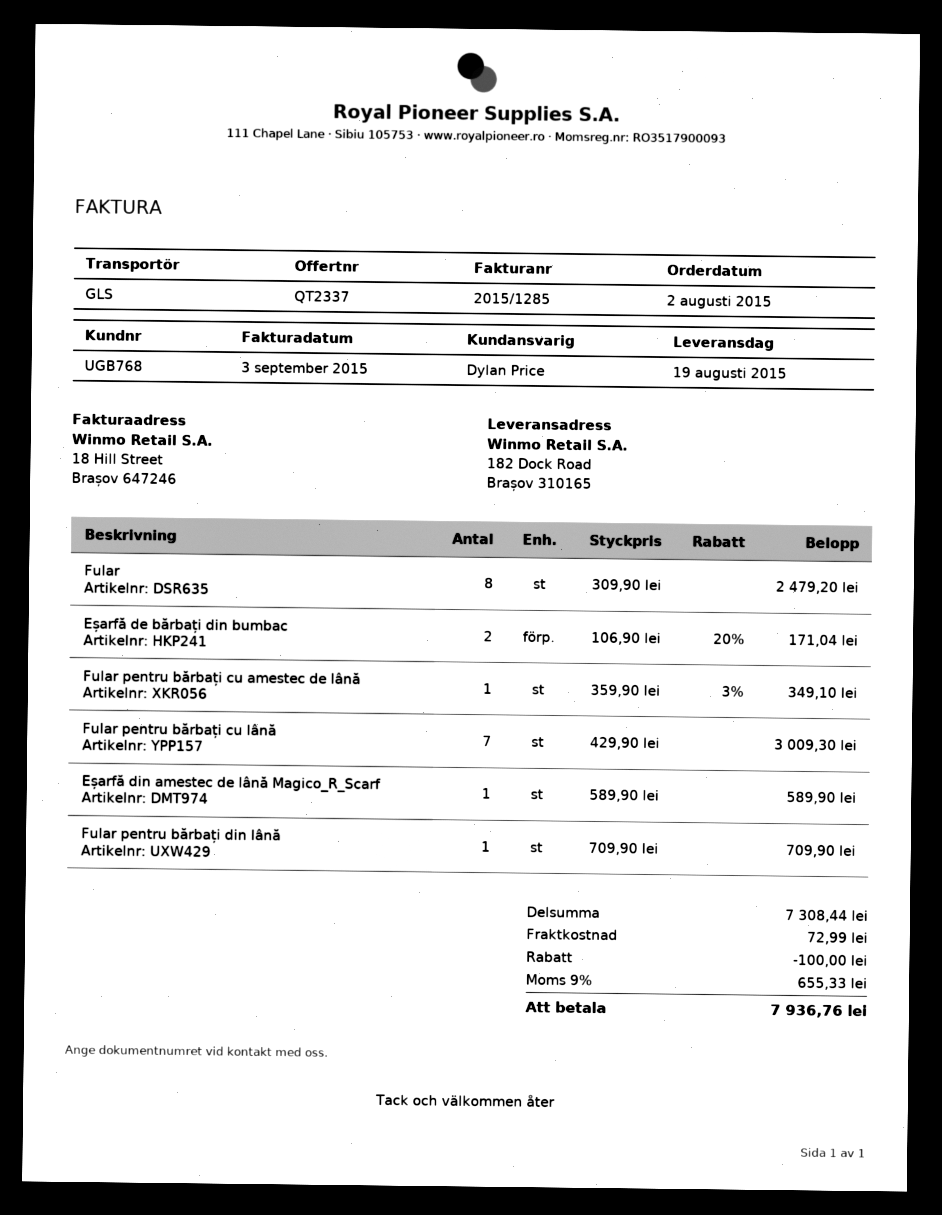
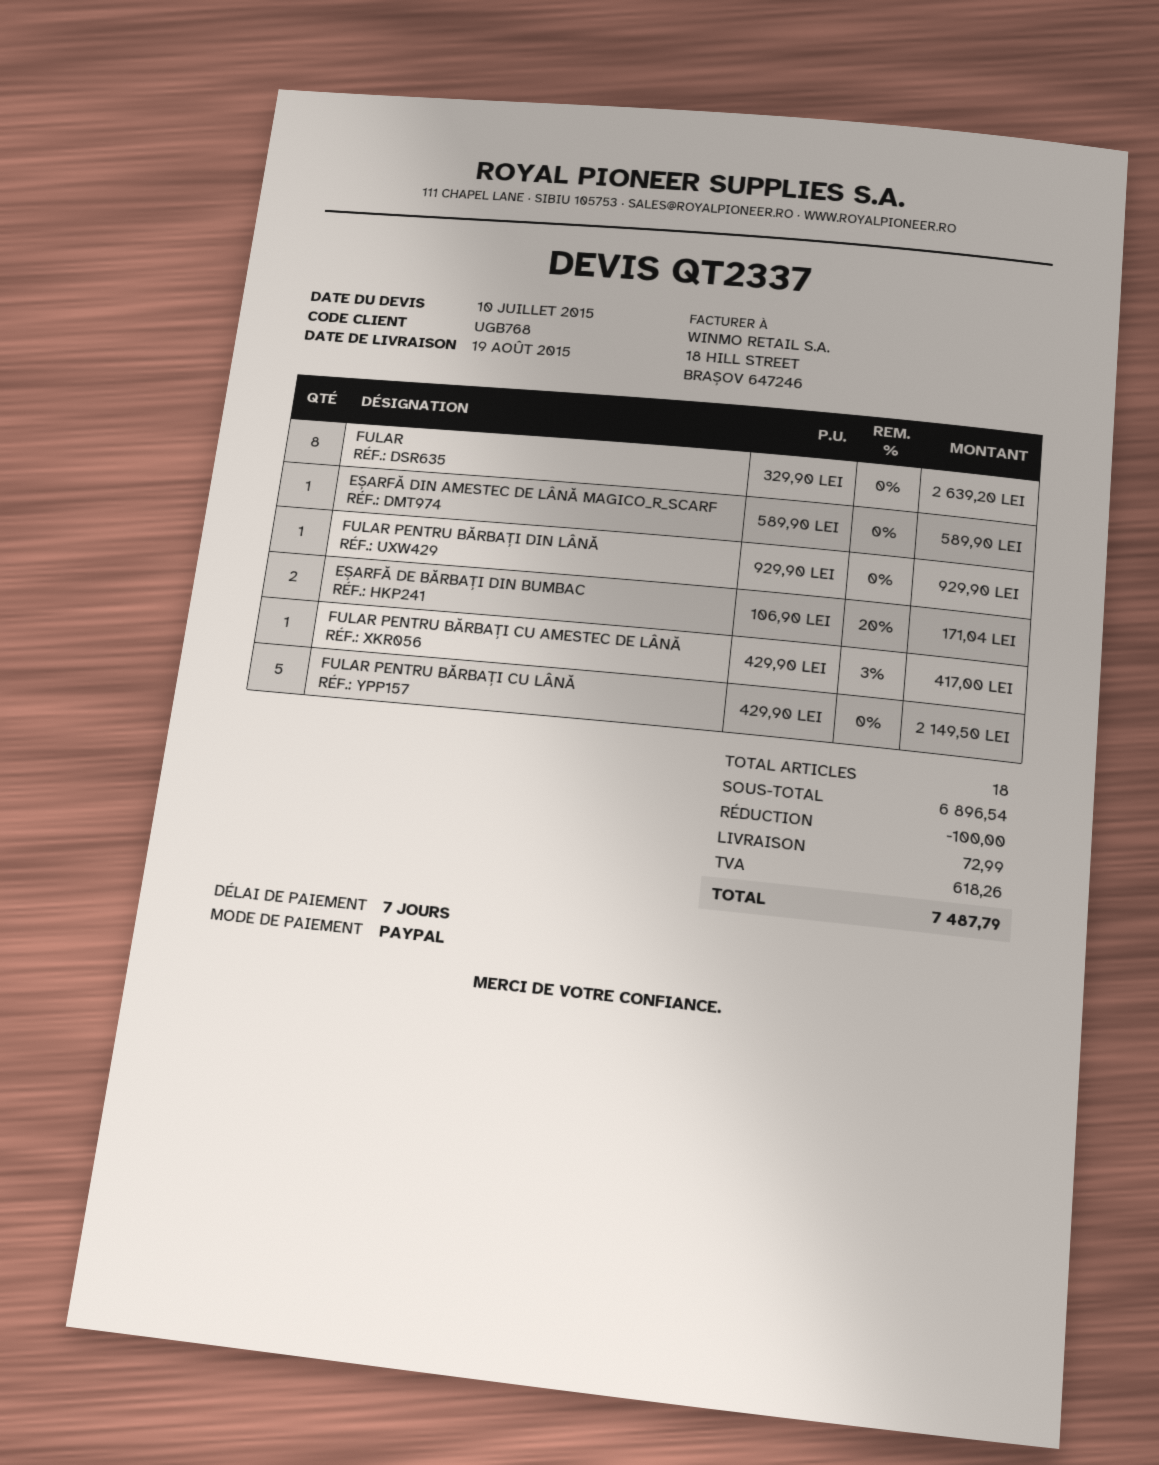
Fular: 8 x 309.90 = 2479.20 -> 8 x 329.90 = 2639.20
Fular pentru bărbați cu amestec de lână: 1 x 359.90 - 3% = 349.10 -> 1 x 429.90 - 3% = 417.00
Fular pentru bărbați cu lână: 7 x 429.90 = 3009.30 -> 5 x 429.90 = 2149.50
Fular pentru bărbați din lână: 1 x 709.90 = 709.90 -> 1 x 929.90 = 929.90
subtotal: 7308.44 -> 6896.54
tax: 655.33 -> 618.26
total: 7936.76 -> 7487.79

